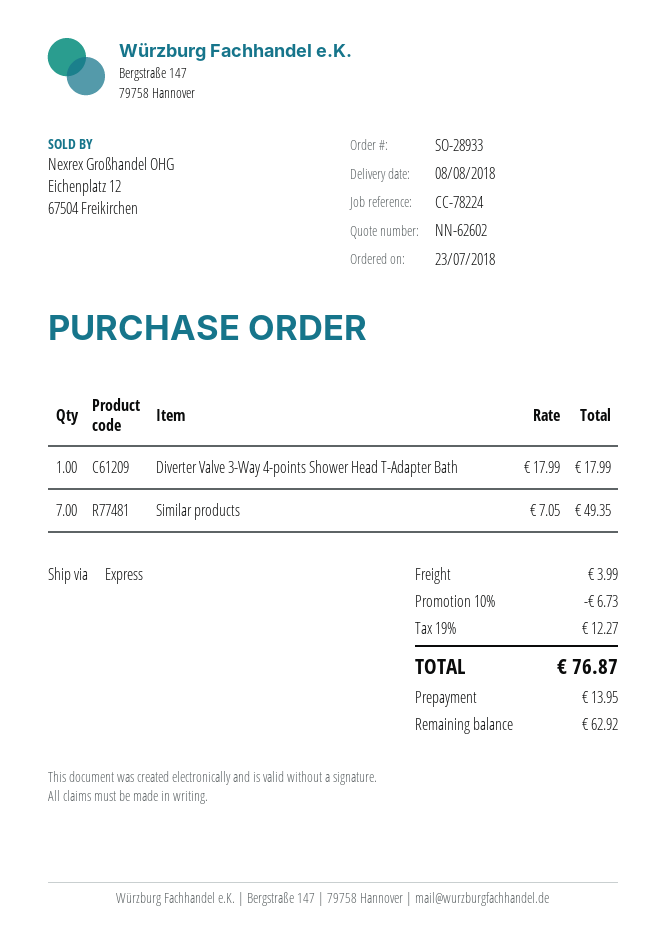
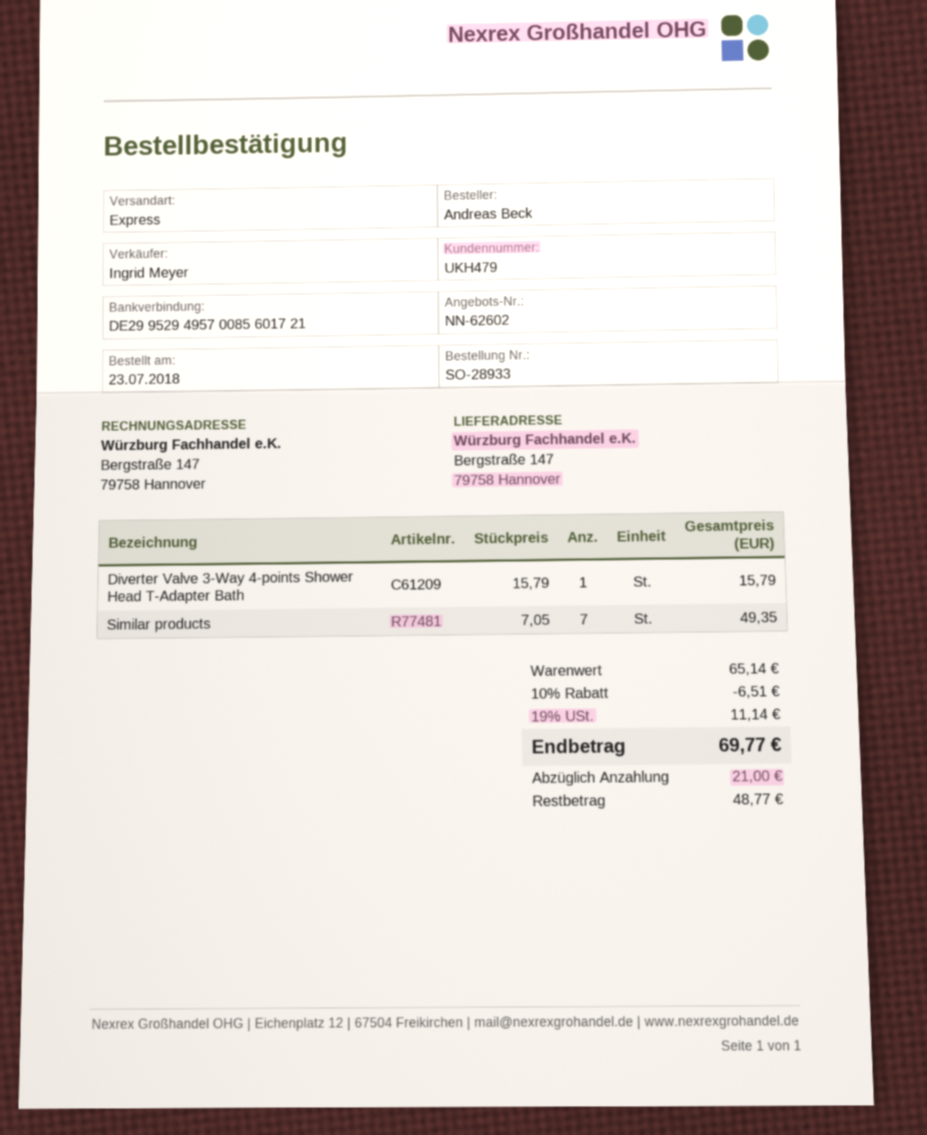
Diverter Valve 3-Way 4-points Shower Head T-Adapter Bath: 1 x 17.99 = 17.99 -> 1 x 15.79 = 15.79
discount: 10% = 6.73 -> 10% = 6.51
shipping: 3.99 -> none
tax: 19% = 12.27 -> 19% = 11.14
total: 76.87 -> 69.77
deposit: 13.95 -> 21.00
balance: 62.92 -> 48.77

